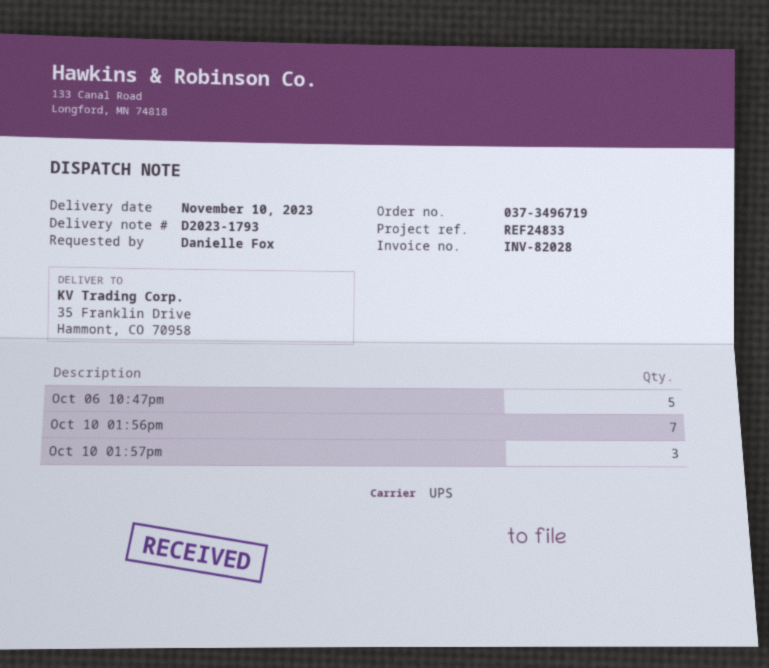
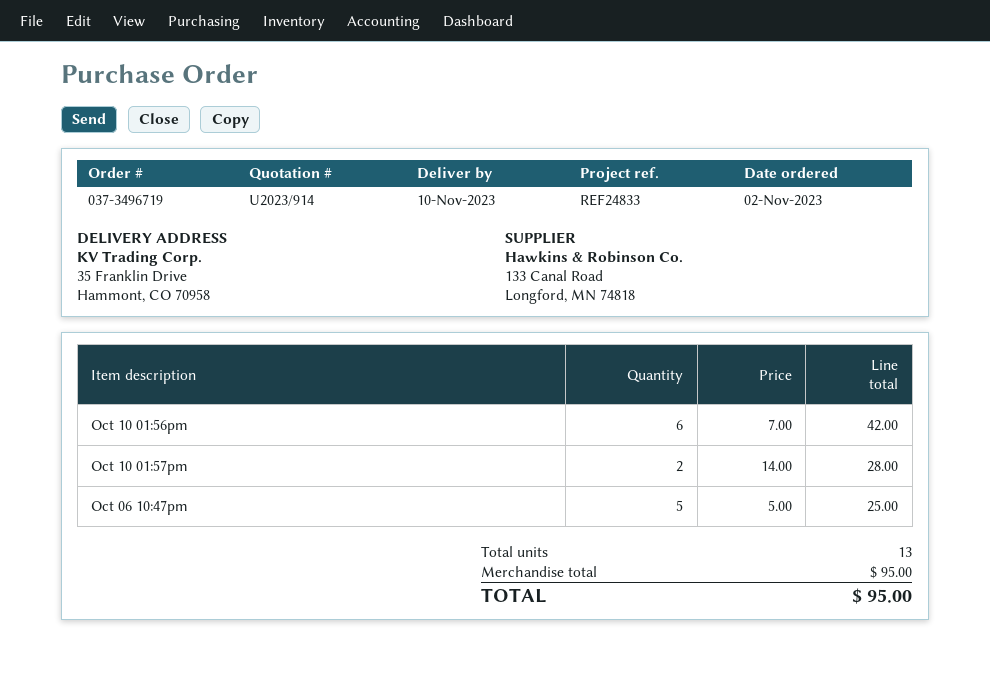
Oct 10 01:56pm: 7 -> 6
Oct 10 01:57pm: 3 -> 2

